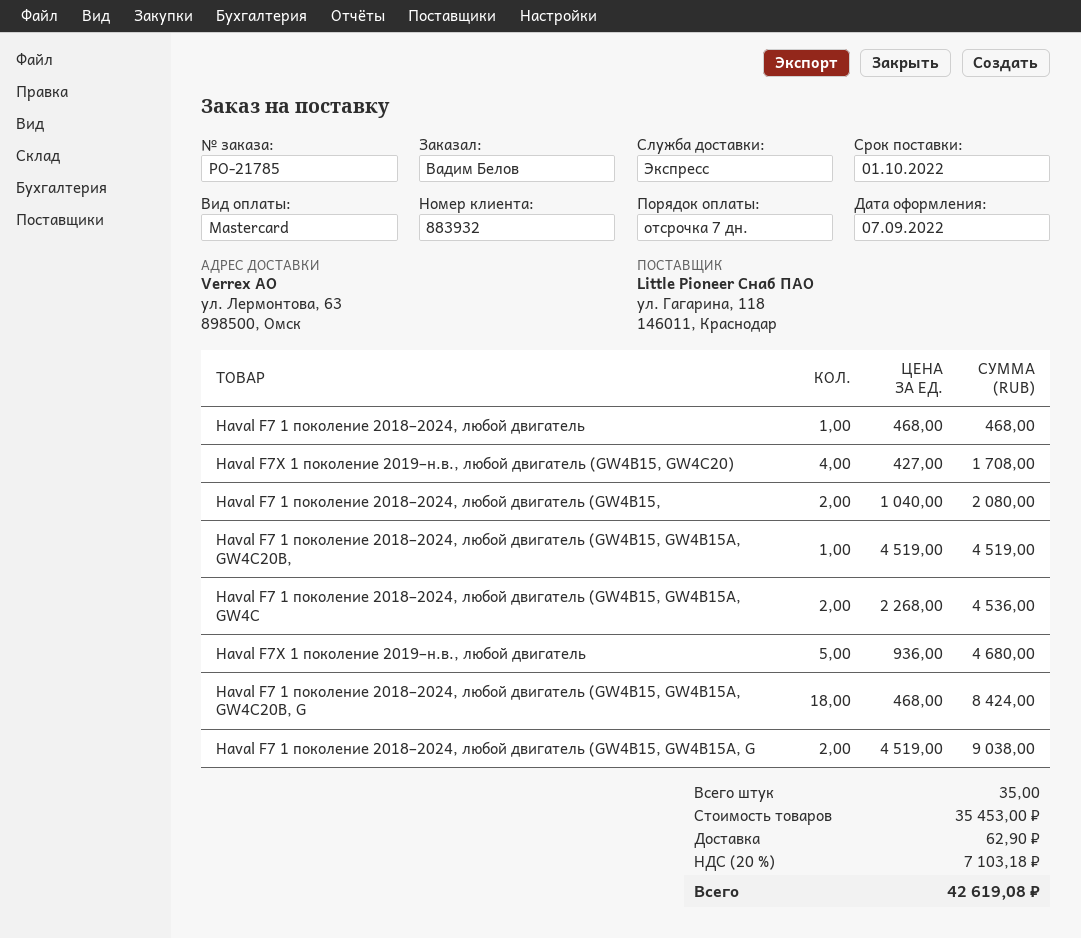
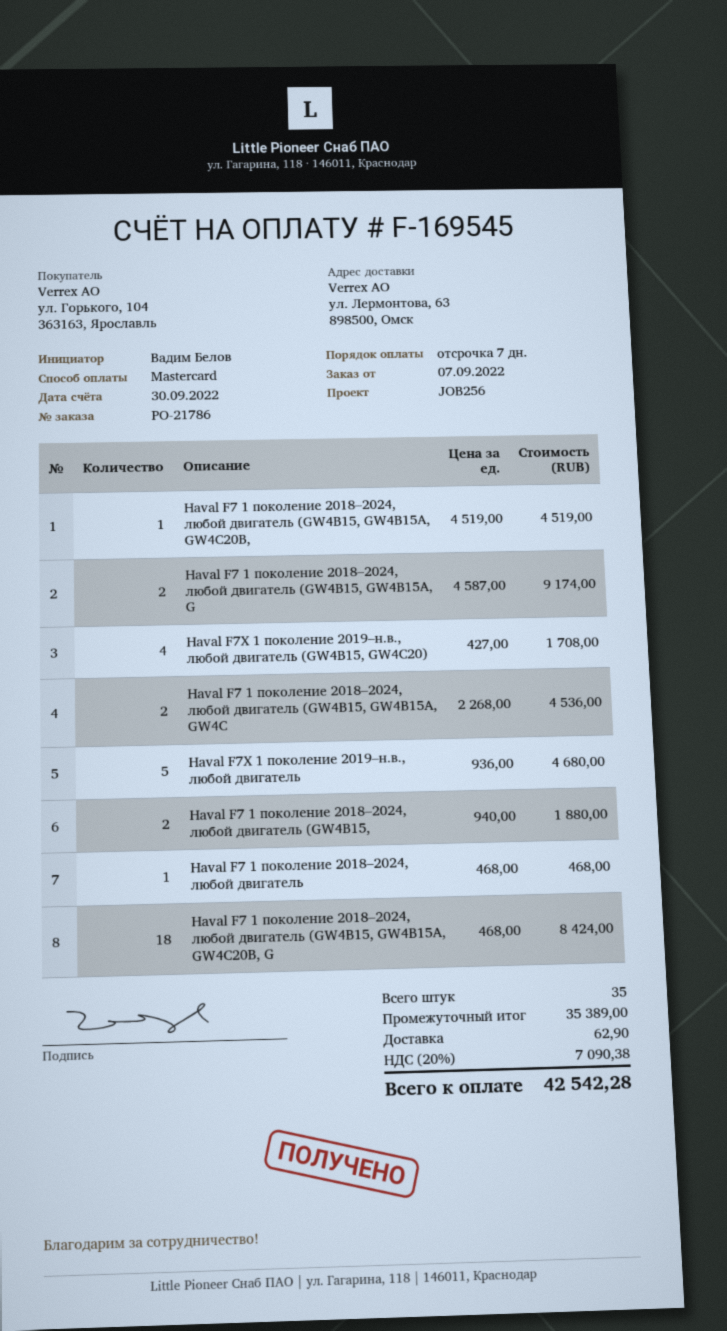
order number: PO-21785 -> PO-21786
Haval F7 1 поколение 2018–2024, любой двигатель (GW4B15,: 2 x 1040.00 = 2080.00 -> 2 x 940.00 = 1880.00
Haval F7 1 поколение 2018–2024, любой двигатель (GW4B15, GW4B15A, G: 2 x 4519.00 = 9038.00 -> 2 x 4587.00 = 9174.00
subtotal: 35453.00 -> 35389.00
tax: 20% = 7103.18 -> 20% = 7090.38
total: 42619.08 -> 42542.28

